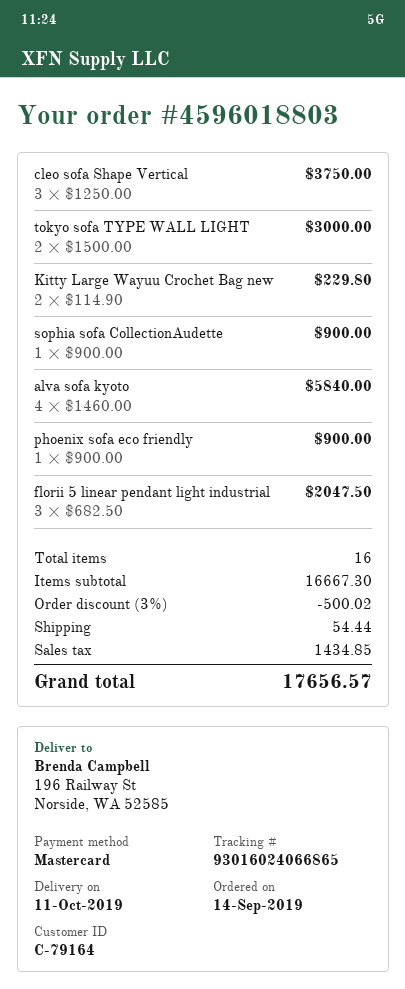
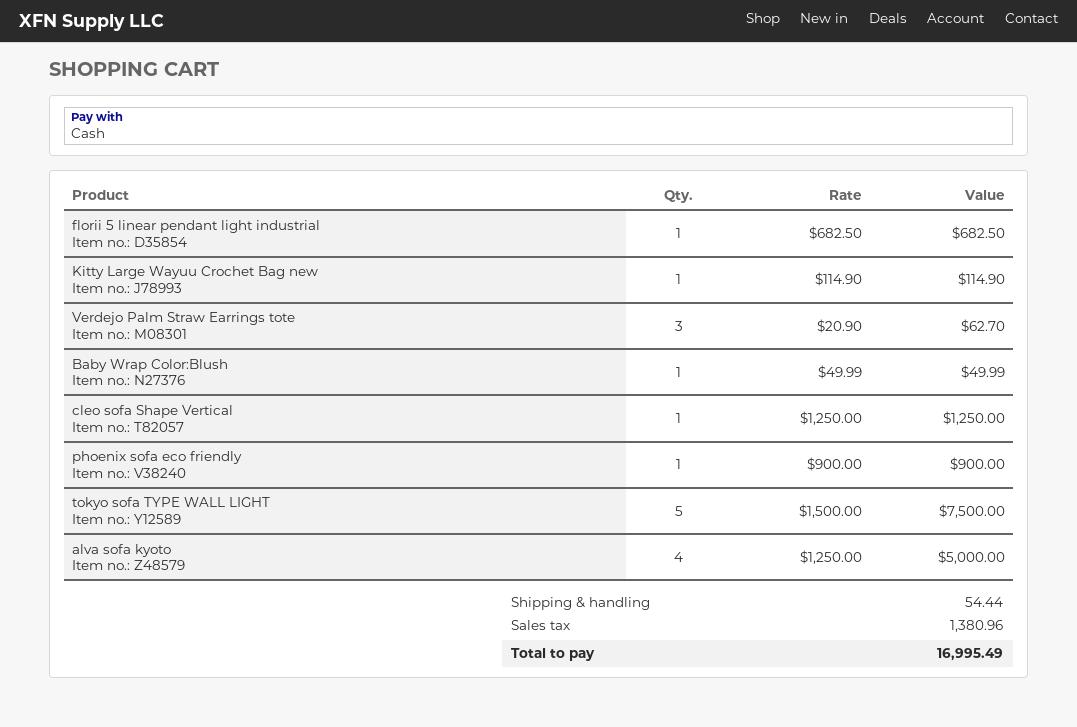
payment method: Mastercard -> cash
cleo sofa Shape Vertical: 3 x 1250.00 = 3750.00 -> 1 x 1250.00 = 1250.00
tokyo sofa TYPE WALL LIGHT: 2 x 1500.00 = 3000.00 -> 5 x 1500.00 = 7500.00
Kitty Large Wayuu Crochet Bag new: 2 x 114.90 = 229.80 -> 1 x 114.90 = 114.90
sophia sofa CollectionAudette: 1 x 900.00 = 900.00 -> none
alva sofa kyoto: 4 x 1460.00 = 5840.00 -> 4 x 1250.00 = 5000.00
florii 5 linear pendant light industrial: 3 x 682.50 = 2047.50 -> 1 x 682.50 = 682.50
Verdejo Palm Straw Earrings tote: none -> 3 x 20.90 = 62.70
Baby Wrap Color:Blush: none -> 1 x 49.99 = 49.99
discount: 3% = 500.02 -> none
tax: 1434.85 -> 1380.96
total: 17656.57 -> 16995.49

